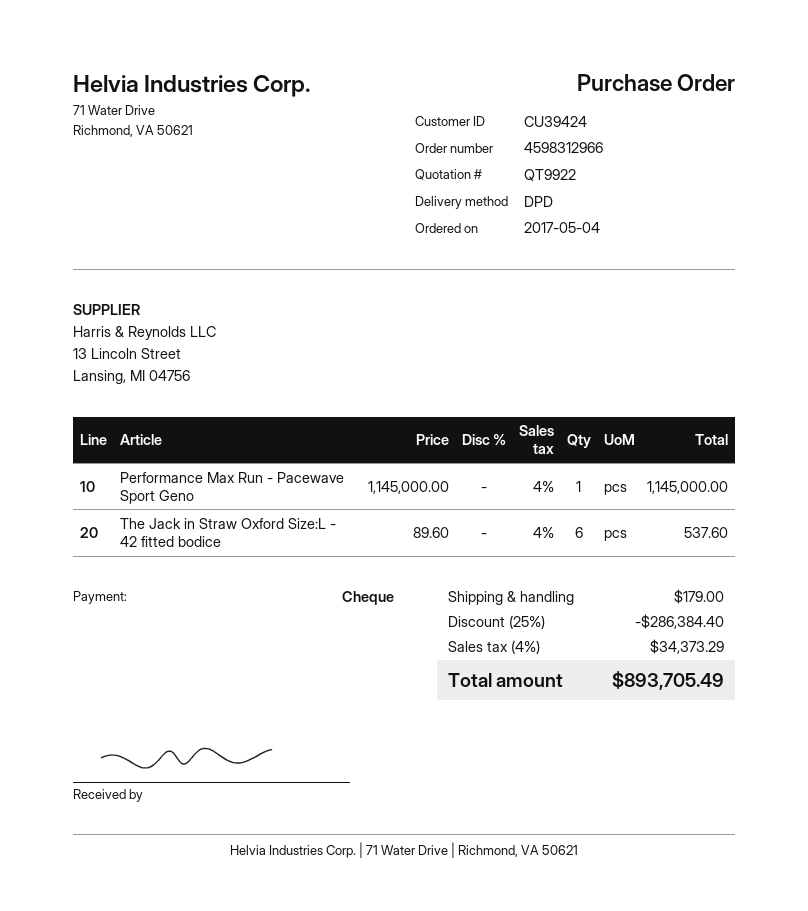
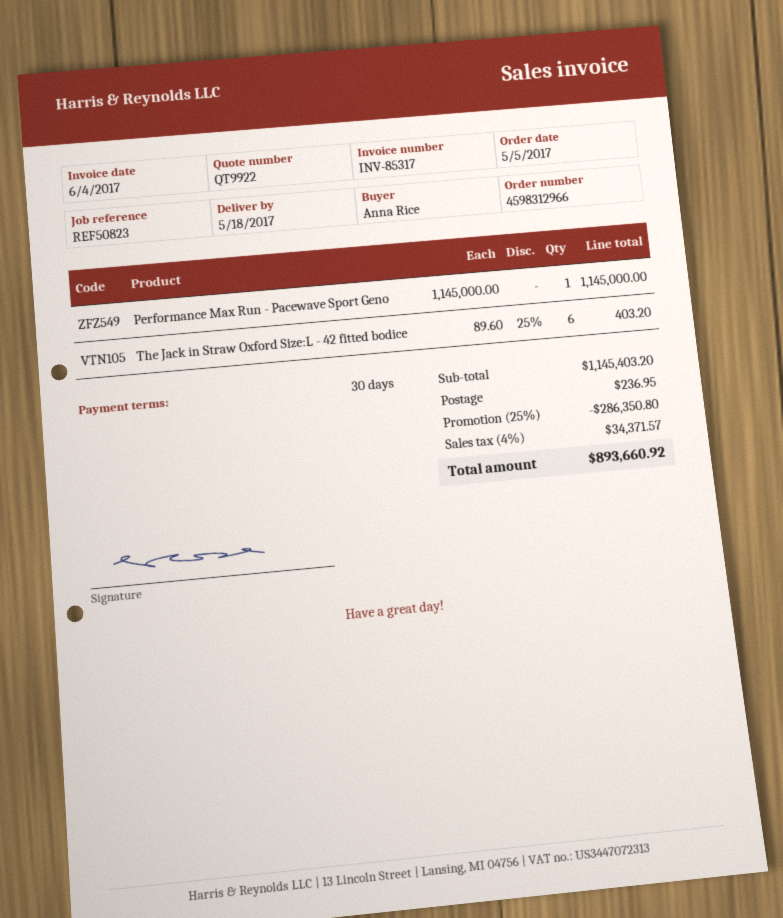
order date: 2017-05-04 -> 2017-05-05
The Jack in Straw Oxford Size:L - 42 fitted bodice: 6 x 89.60 = 537.60 -> 6 x 89.60 - 25% = 403.20
discount: 25% = 286384.40 -> 25% = 286350.80
shipping: 179.00 -> 236.95
tax: 4% = 34373.29 -> 4% = 34371.57
total: 893705.49 -> 893660.92

